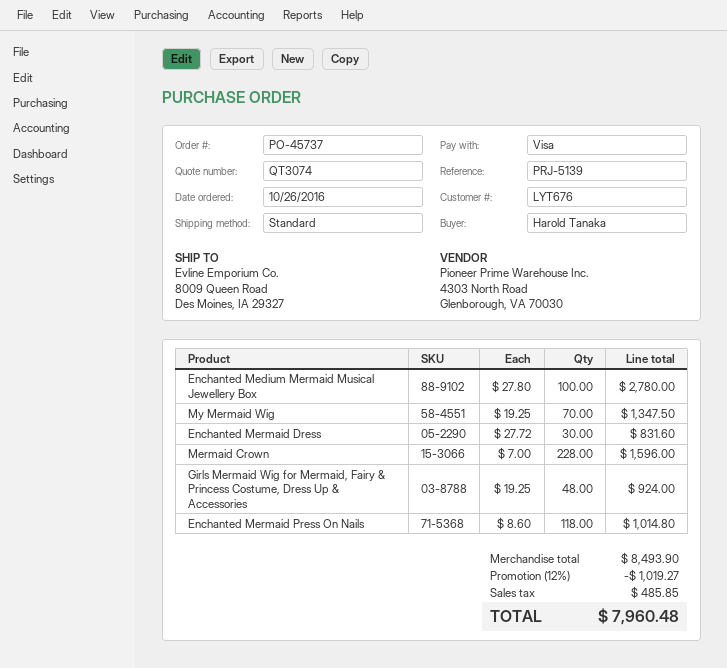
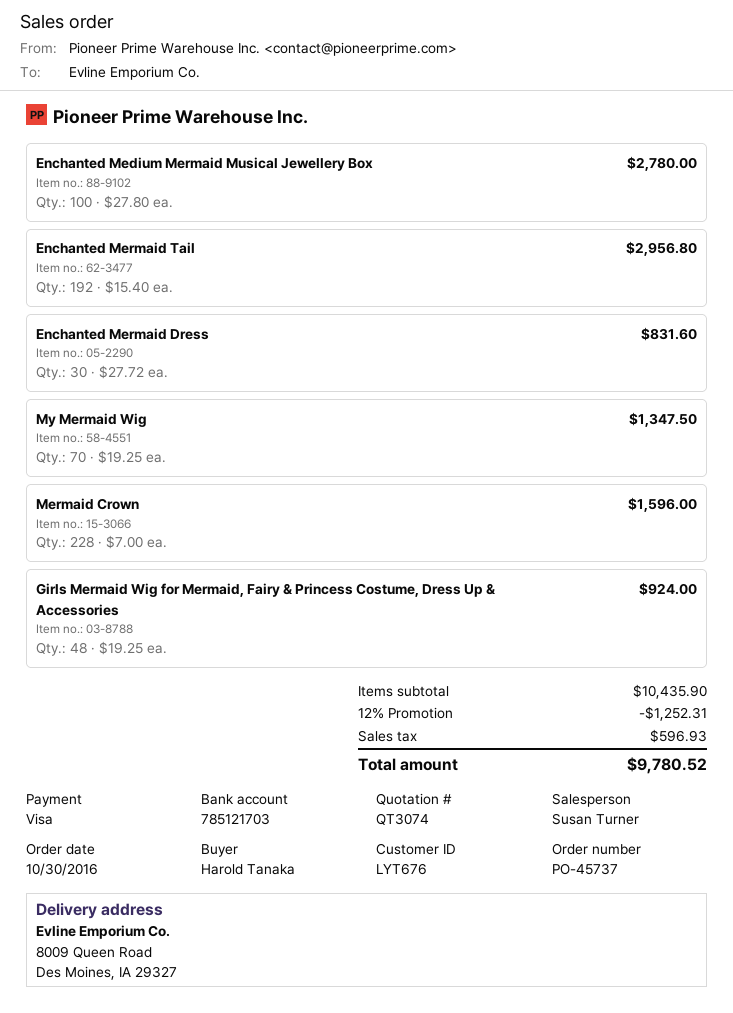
order date: 2016-10-26 -> 2016-10-30
Enchanted Mermaid Press On Nails: 118 x 8.60 = 1014.80 -> none
Enchanted Mermaid Tail: none -> 192 x 15.40 = 2956.80
subtotal: 8493.90 -> 10435.90
discount: 12% = 1019.27 -> 12% = 1252.31
tax: 485.85 -> 596.93
total: 7960.48 -> 9780.52

